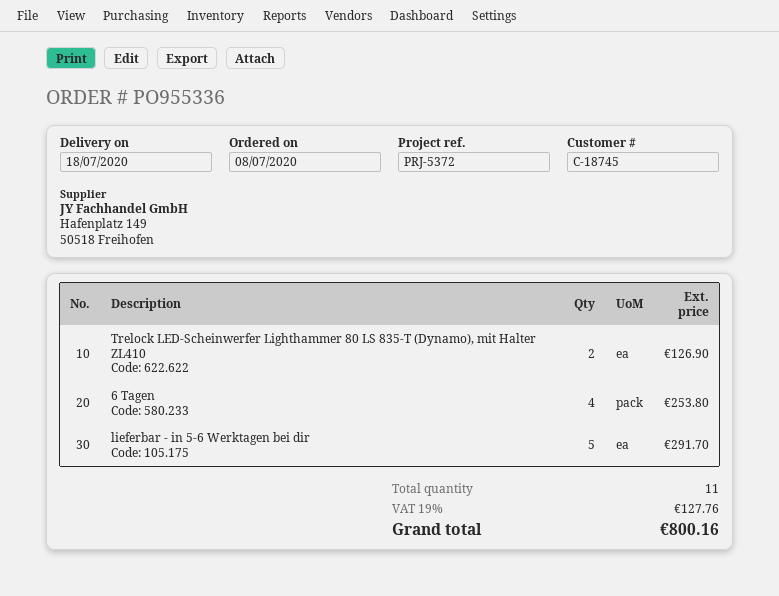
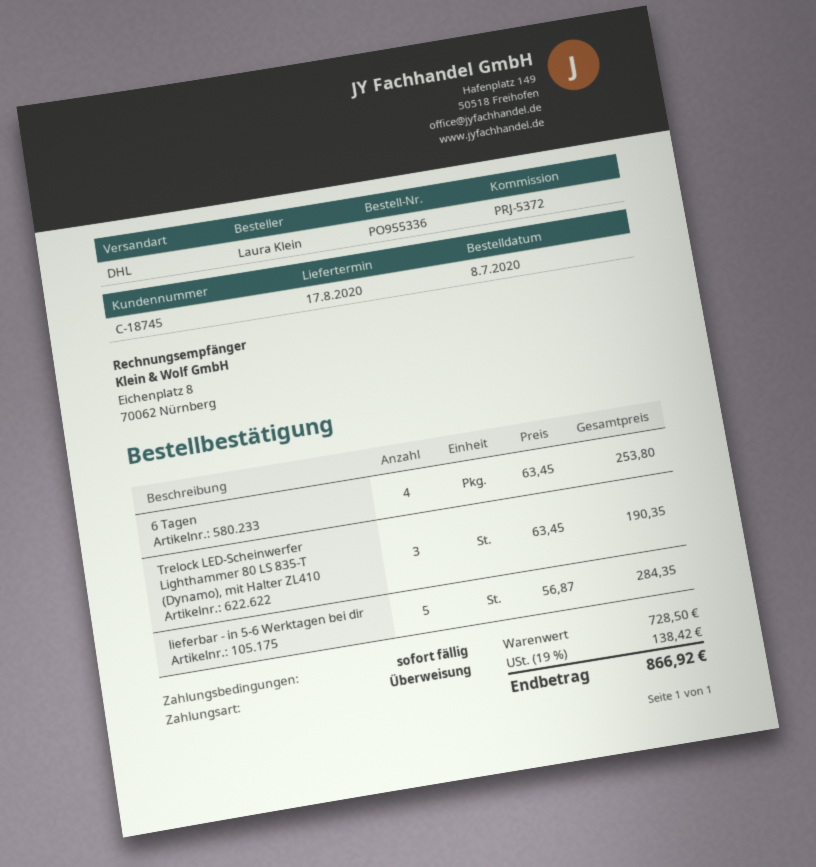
delivery date: 2020-07-18 -> 2020-08-17
Trelock LED-Scheinwerfer Lighthammer 80 LS 835-T (Dynamo), mit Halter ZL410: 2 for 126.90 -> 3 for 190.35
lieferbar - in 5-6 Werktagen bei dir: 5 for 291.70 -> 5 for 284.35
tax: 19% = 127.76 -> 19% = 138.42
total: 800.16 -> 866.92

